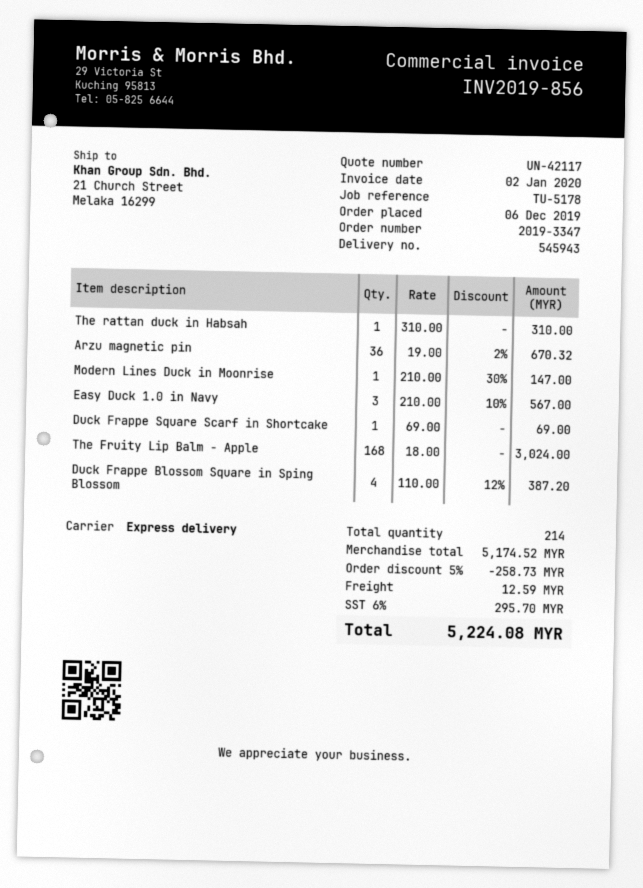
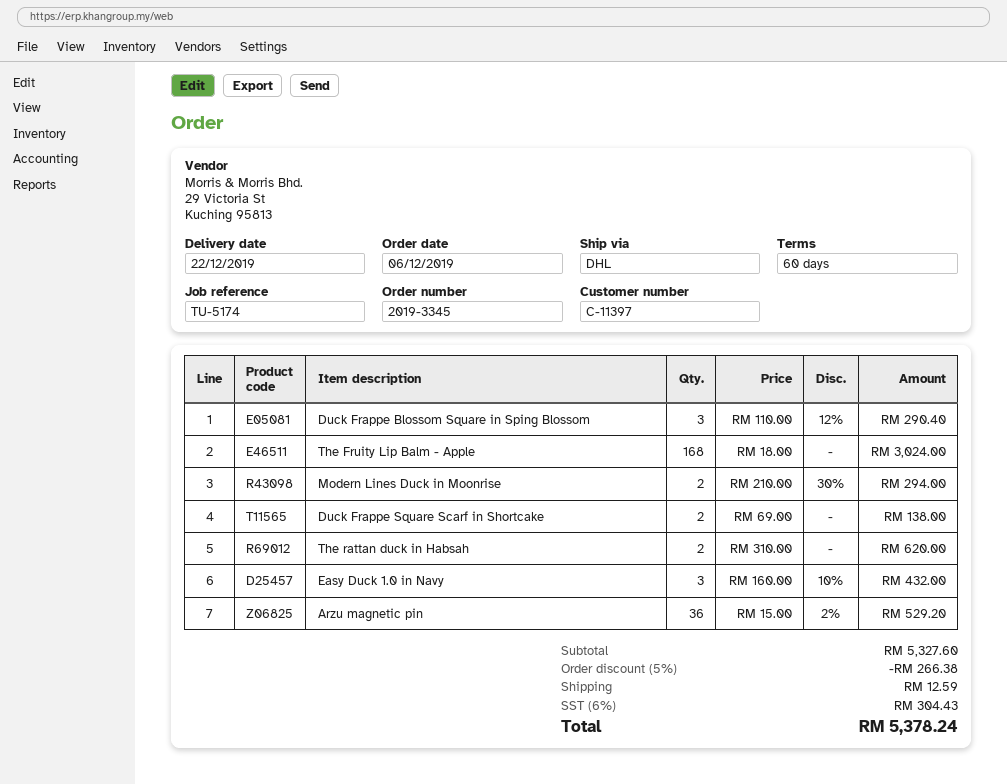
order number: 2019-3347 -> 2019-3345
reference: TU-5178 -> TU-5174
shipping method: express -> DHL
The rattan duck in Habsah: 1 x 310.00 = 310.00 -> 2 x 310.00 = 620.00
Arzu magnetic pin: 36 x 19.00 - 2% = 670.32 -> 36 x 15.00 - 2% = 529.20
Modern Lines Duck in Moonrise: 1 x 210.00 - 30% = 147.00 -> 2 x 210.00 - 30% = 294.00
Easy Duck 1.0 in Navy: 3 x 210.00 - 10% = 567.00 -> 3 x 160.00 - 10% = 432.00
Duck Frappe Square Scarf in Shortcake: 1 x 69.00 = 69.00 -> 2 x 69.00 = 138.00
Duck Frappe Blossom Square in Sping Blossom: 4 x 110.00 - 12% = 387.20 -> 3 x 110.00 - 12% = 290.40
subtotal: 5174.52 -> 5327.60
discount: 5% = 258.73 -> 5% = 266.38
tax: 6% = 295.70 -> 6% = 304.43
total: 5224.08 -> 5378.24

